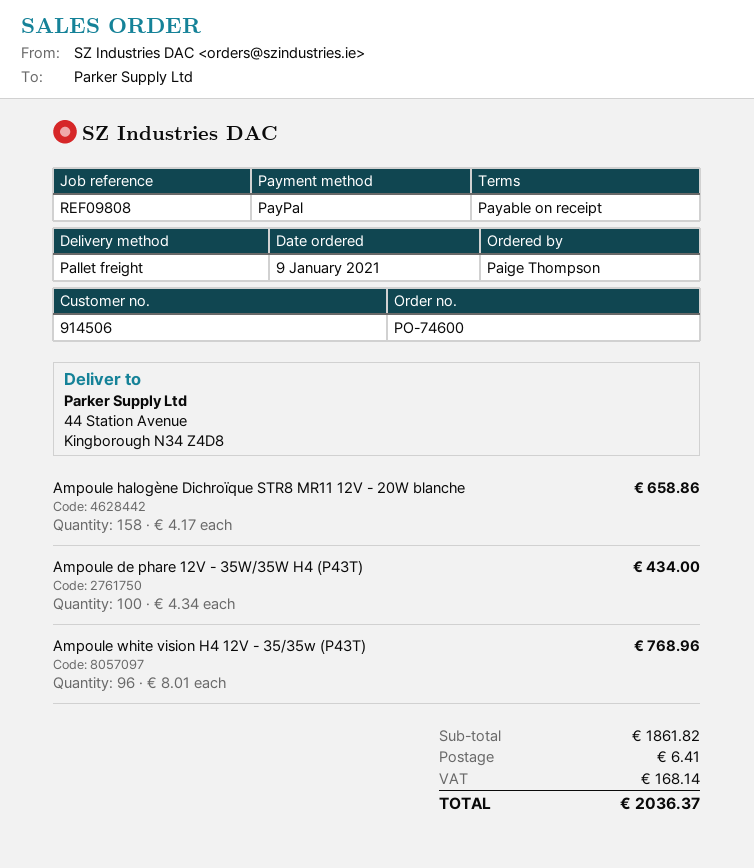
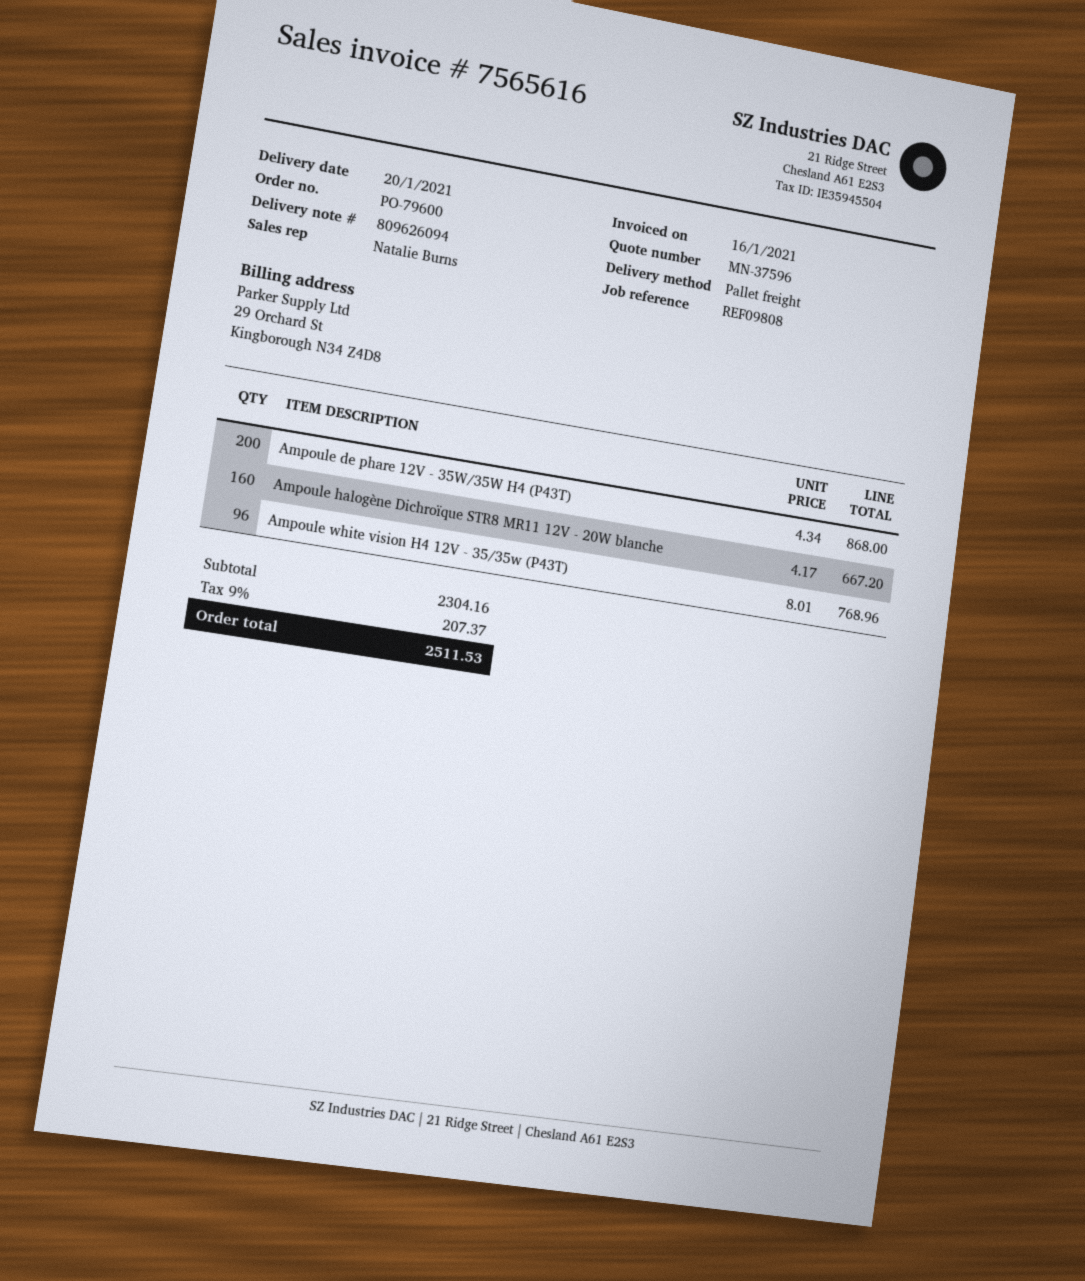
order number: PO-74600 -> PO-79600
Ampoule halogène Dichroïque STR8 MR11 12V - 20W blanche: 158 x 4.17 = 658.86 -> 160 x 4.17 = 667.20
Ampoule de phare 12V - 35W/35W H4 (P43T): 100 x 4.34 = 434.00 -> 200 x 4.34 = 868.00
subtotal: 1861.82 -> 2304.16
shipping: 6.41 -> none
tax: 168.14 -> 207.37
total: 2036.37 -> 2511.53

